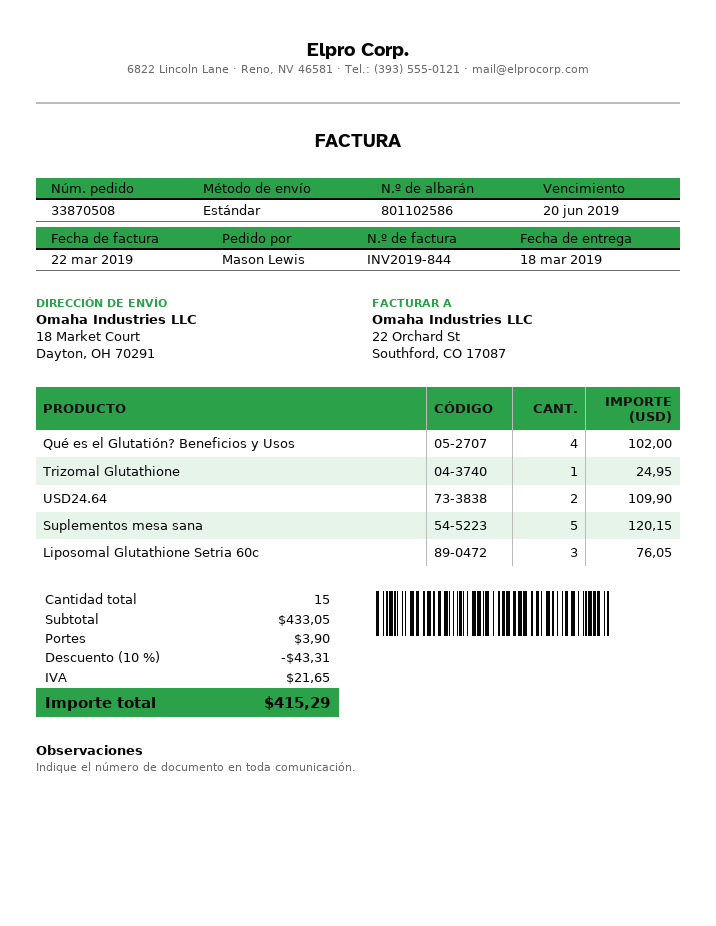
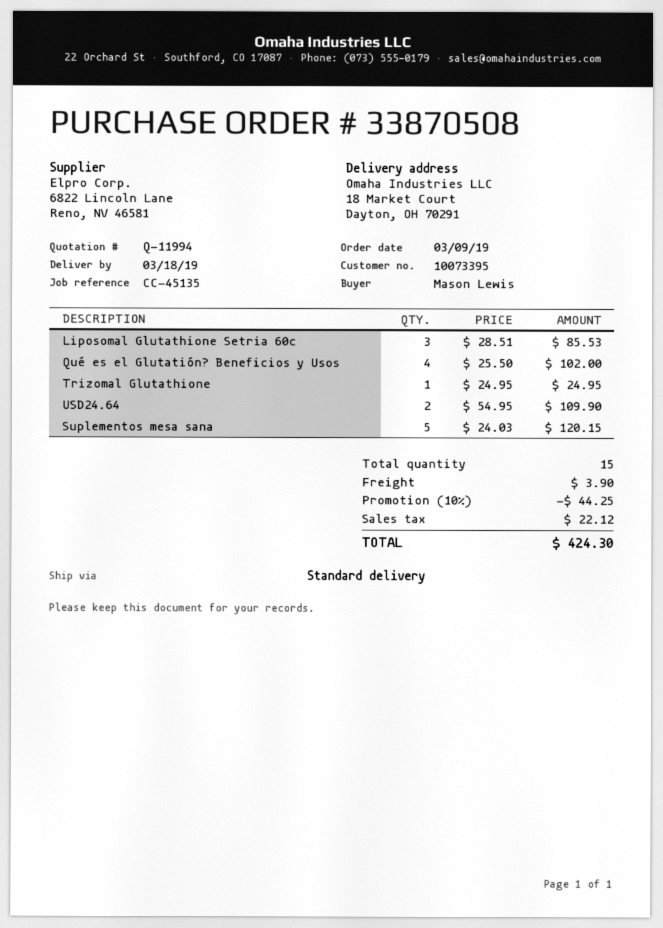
Liposomal Glutathione Setria 60c: 3 for 76.05 -> 3 for 85.53
discount: 10% = 43.31 -> 10% = 44.25
tax: 21.65 -> 22.12
total: 415.29 -> 424.30

